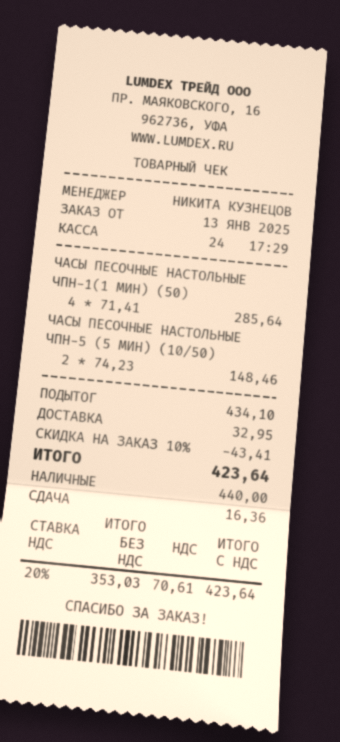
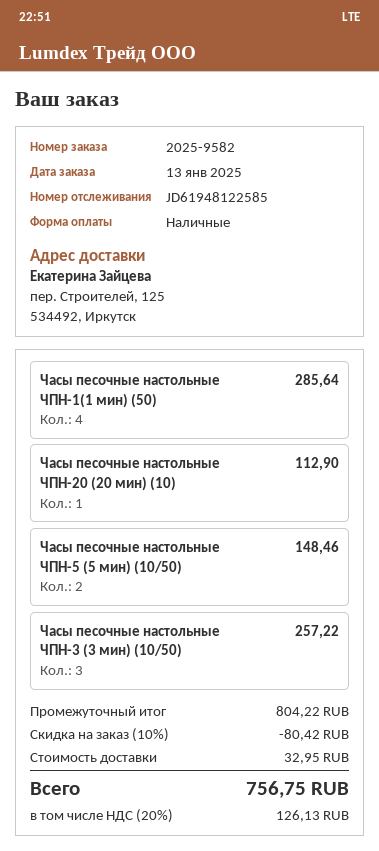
Часы песочные настольные ЧПН-20 (20 мин) (10): none -> 1 for 112.90
Часы песочные настольные ЧПН-3 (3 мин) (10/50): none -> 3 for 257.22
subtotal: 434.10 -> 804.22
discount: 10% = 43.41 -> 10% = 80.42
tax: 20% = 70.61 -> 20% = 126.13
total: 423.64 -> 756.75

